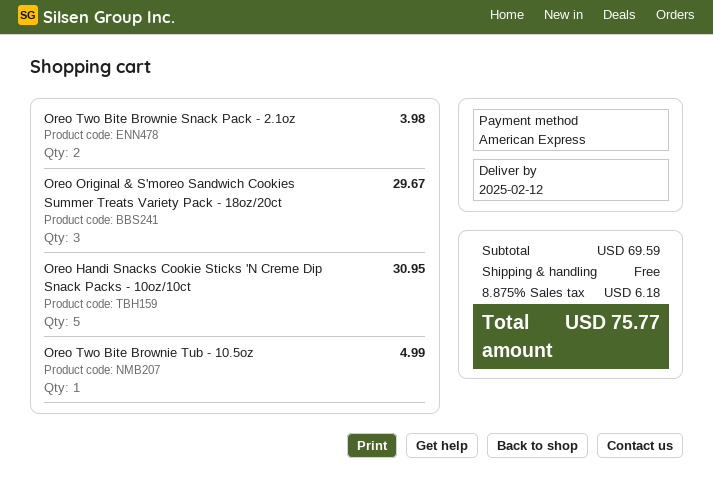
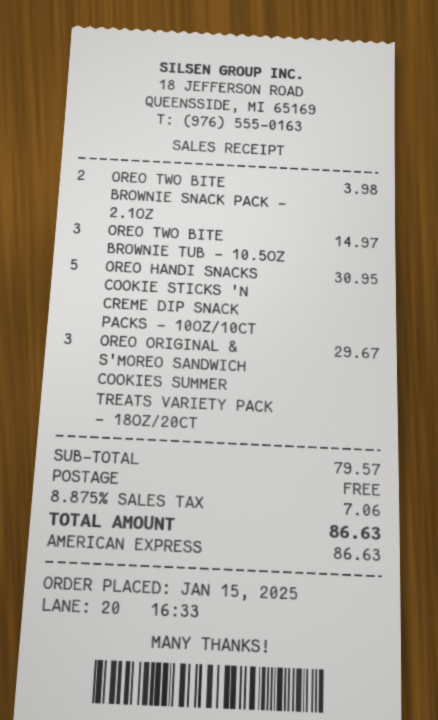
Oreo Two Bite Brownie Tub - 10.5oz: 1 for 4.99 -> 3 for 14.97
subtotal: 69.59 -> 79.57
tax: 8.875% = 6.18 -> 8.875% = 7.06
total: 75.77 -> 86.63

